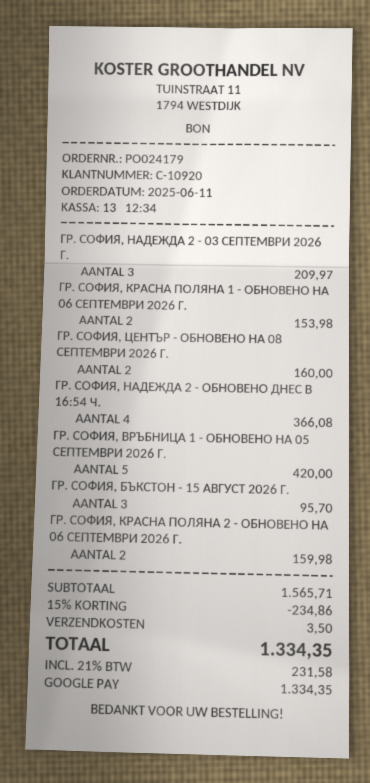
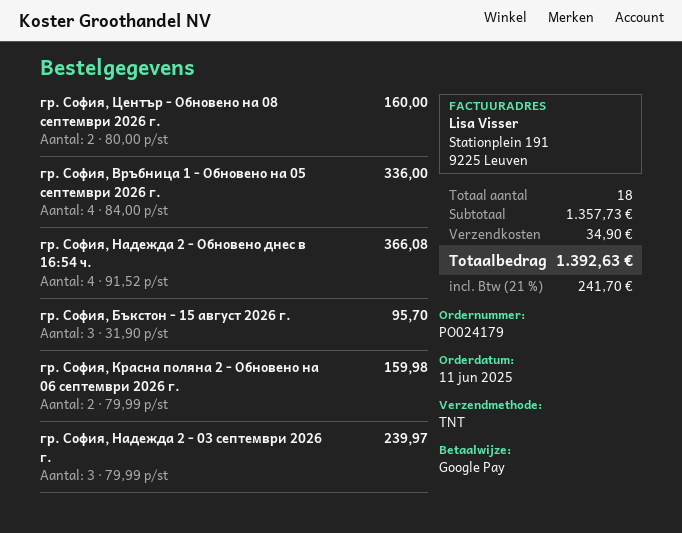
ГР. СОФИЯ, НАДЕЖДА 2 - 03 СЕПТЕМВРИ 2026 Г.: 3 for 209.97 -> 3 for 239.97
ГР. СОФИЯ, КРАСНА ПОЛЯНА 1 - ОБНОВЕНО НА 06 СЕПТЕМВРИ 2026 Г.: 2 for 153.98 -> none
ГР. СОФИЯ, ВРЪБНИЦА 1 - ОБНОВЕНО НА 05 СЕПТЕМВРИ 2026 Г.: 5 for 420.00 -> 4 for 336.00
subtotal: 1565.71 -> 1357.73
discount: 15% = 234.86 -> none
shipping: 3.50 -> 34.90
tax: 21% = 231.58 -> 21% = 241.70
total: 1334.35 -> 1392.63

